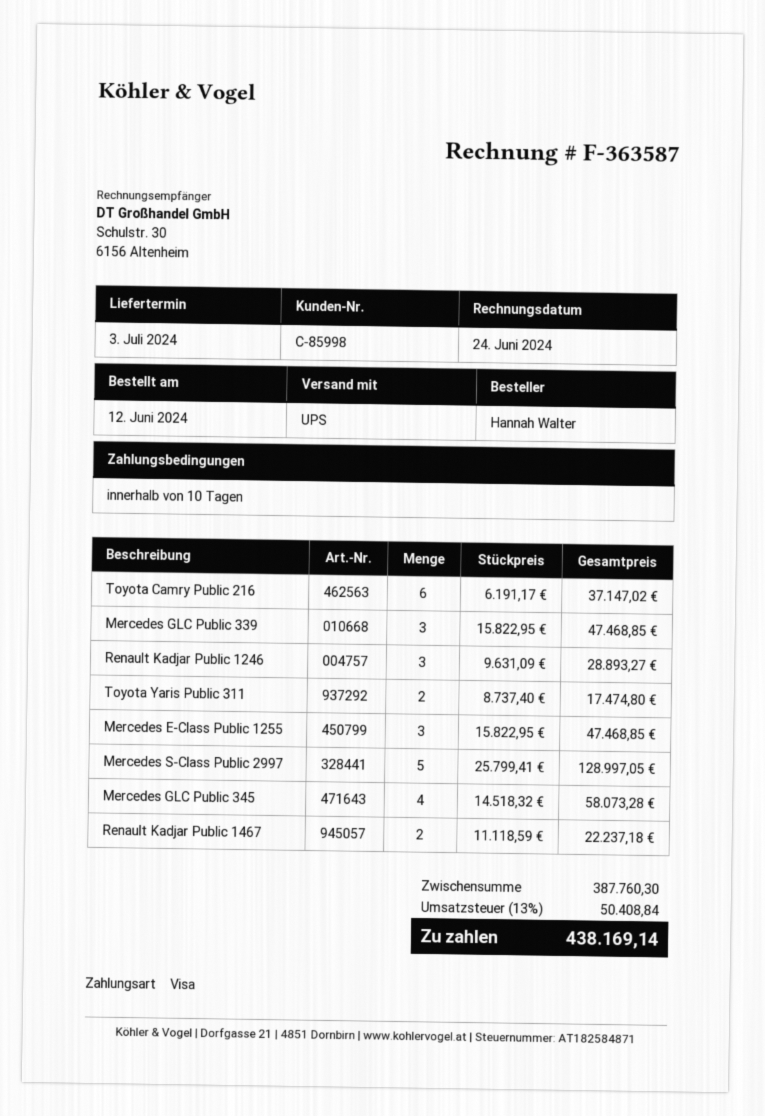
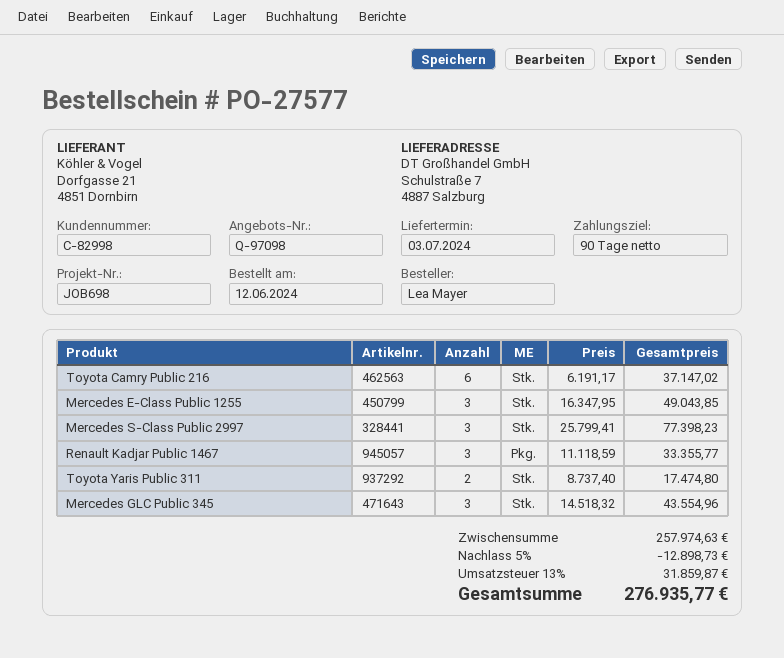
payment terms: 10 days -> 90 days
customer number: C-85998 -> C-82998
ordered by: Hannah Walter -> Lea Mayer
Mercedes GLC Public 339: 3 x 15822.95 = 47468.85 -> none
Renault Kadjar Public 1246: 3 x 9631.09 = 28893.27 -> none
Mercedes E-Class Public 1255: 3 x 15822.95 = 47468.85 -> 3 x 16347.95 = 49043.85
Mercedes S-Class Public 2997: 5 x 25799.41 = 128997.05 -> 3 x 25799.41 = 77398.23
Mercedes GLC Public 345: 4 x 14518.32 = 58073.28 -> 3 x 14518.32 = 43554.96
Renault Kadjar Public 1467: 2 x 11118.59 = 22237.18 -> 3 x 11118.59 = 33355.77
subtotal: 387760.30 -> 257974.63
discount: none -> 5% = 12898.73
tax: 13% = 50408.84 -> 13% = 31859.87
total: 438169.14 -> 276935.77

